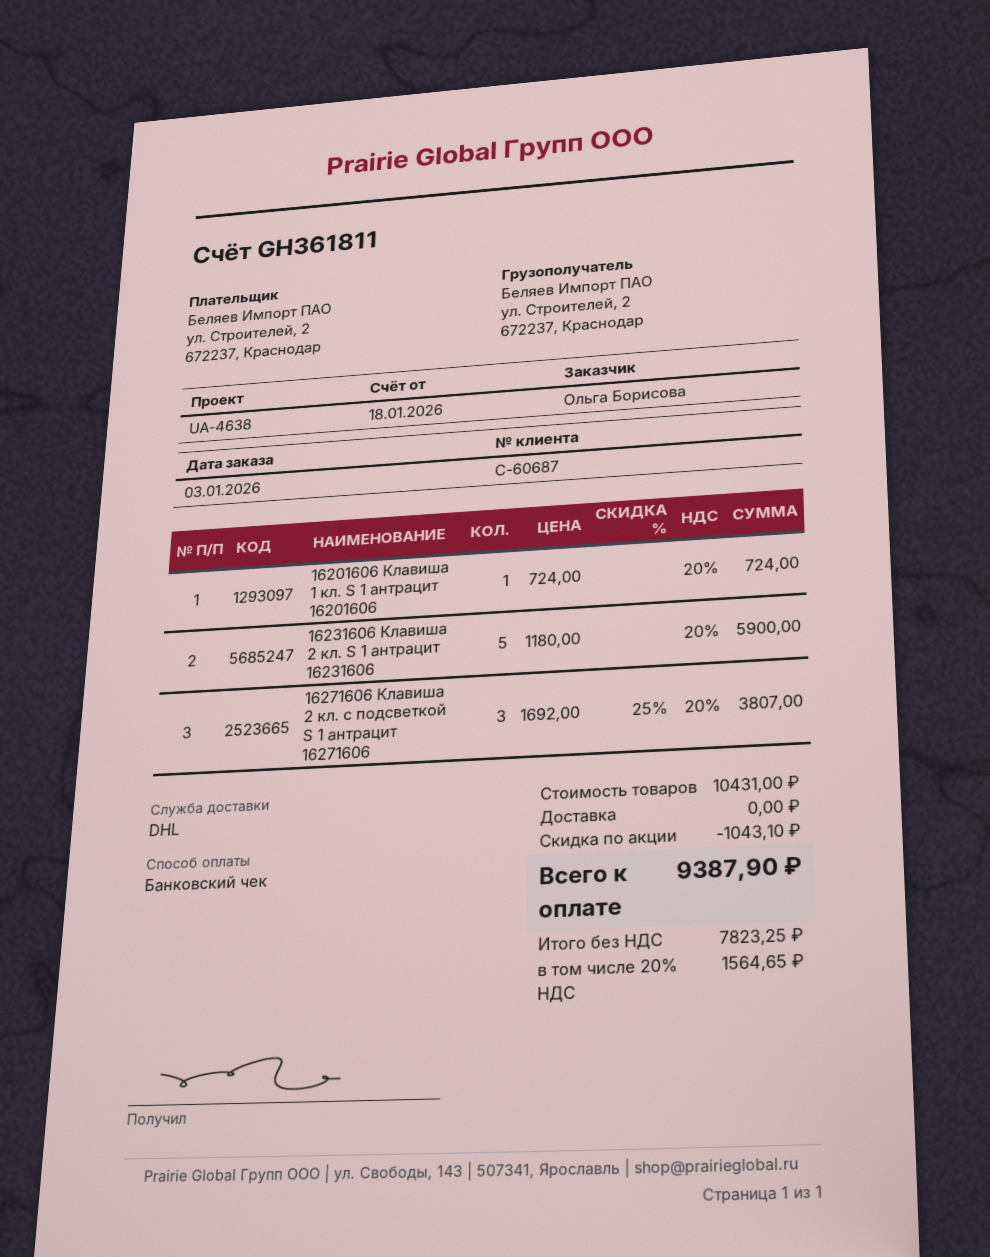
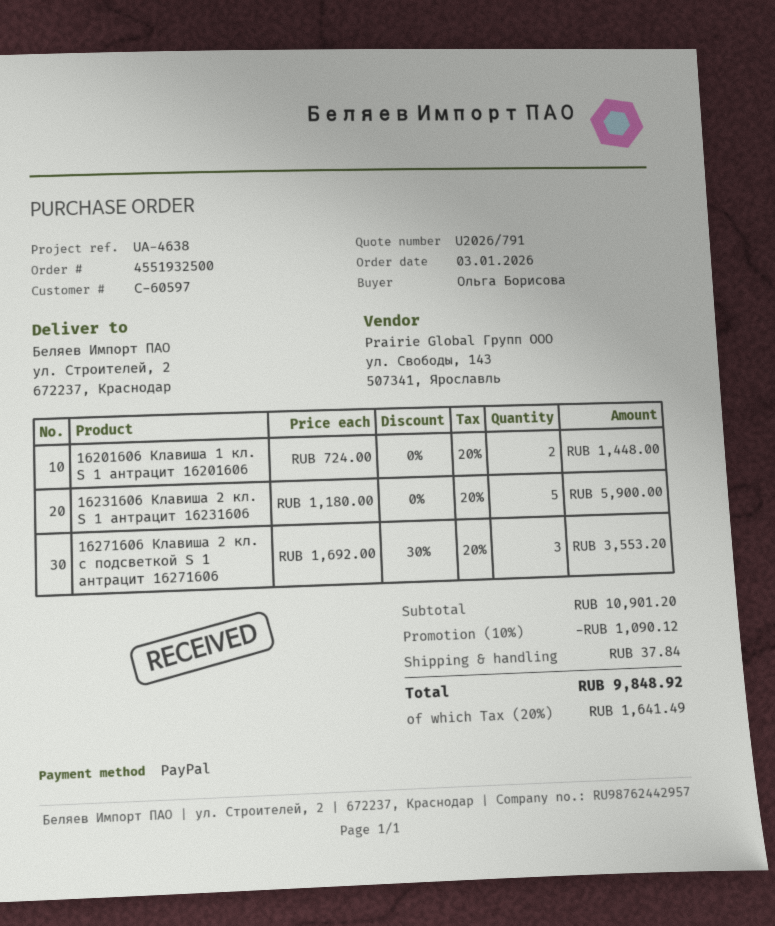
customer number: C-60687 -> C-60597
payment method: cheque -> PayPal
16201606 Клавиша 1 кл. S 1 антрацит 16201606: 1 x 724.00 = 724.00 -> 2 x 724.00 = 1448.00
16271606 Клавиша 2 кл. с подсветкой S 1 антрацит 16271606: 3 x 1692.00 - 25% = 3807.00 -> 3 x 1692.00 - 30% = 3553.20
subtotal: 10431.00 -> 10901.20
discount: 1043.10 -> 1090.12
shipping: 0.00 -> 37.84
tax: 20% = 1564.65 -> 20% = 1641.49
total: 9387.90 -> 9848.92

